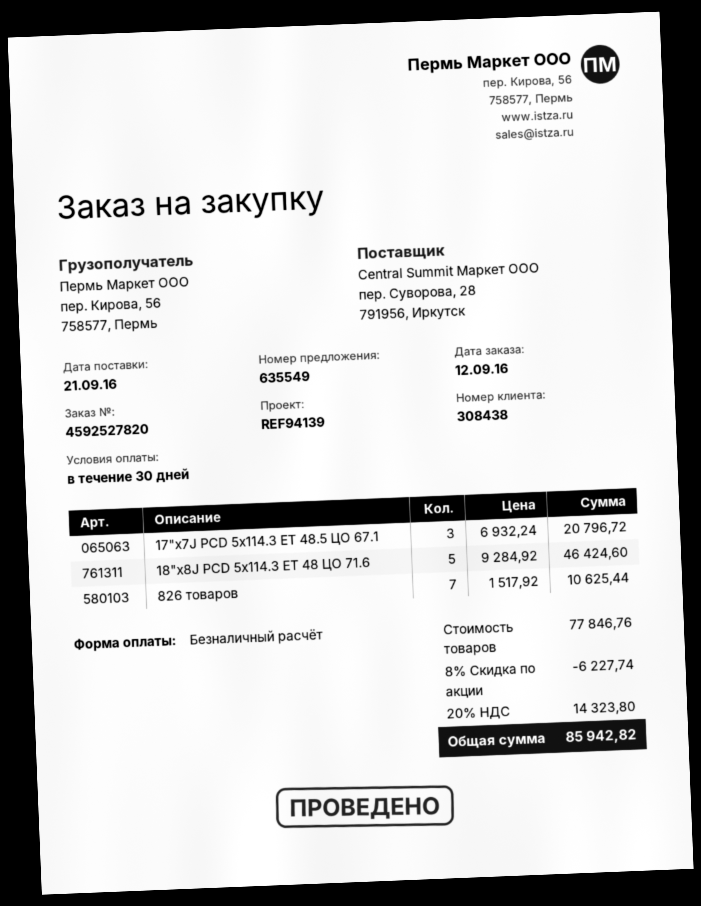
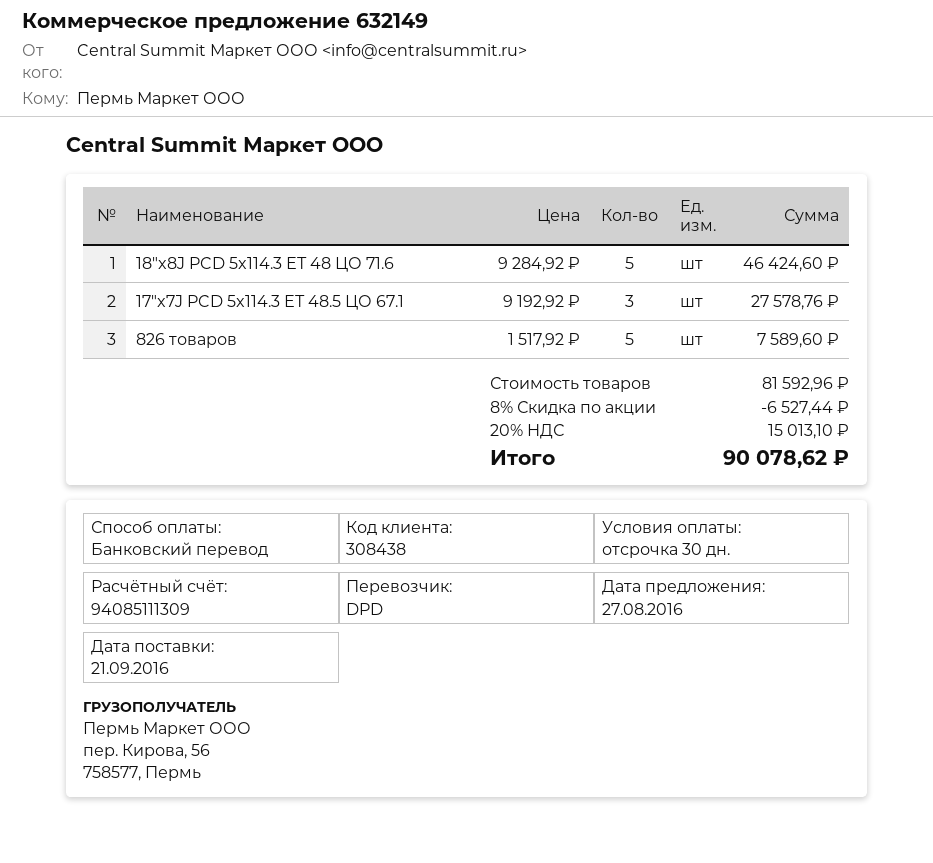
quote number: 635549 -> 632149
17"x7J PCD 5x114.3 ЕТ 48.5 ЦО 67.1: 3 x 6932.24 = 20796.72 -> 3 x 9192.92 = 27578.76
826 товаров: 7 x 1517.92 = 10625.44 -> 5 x 1517.92 = 7589.60
subtotal: 77846.76 -> 81592.96
discount: 8% = 6227.74 -> 8% = 6527.44
tax: 20% = 14323.80 -> 20% = 15013.10
total: 85942.82 -> 90078.62

